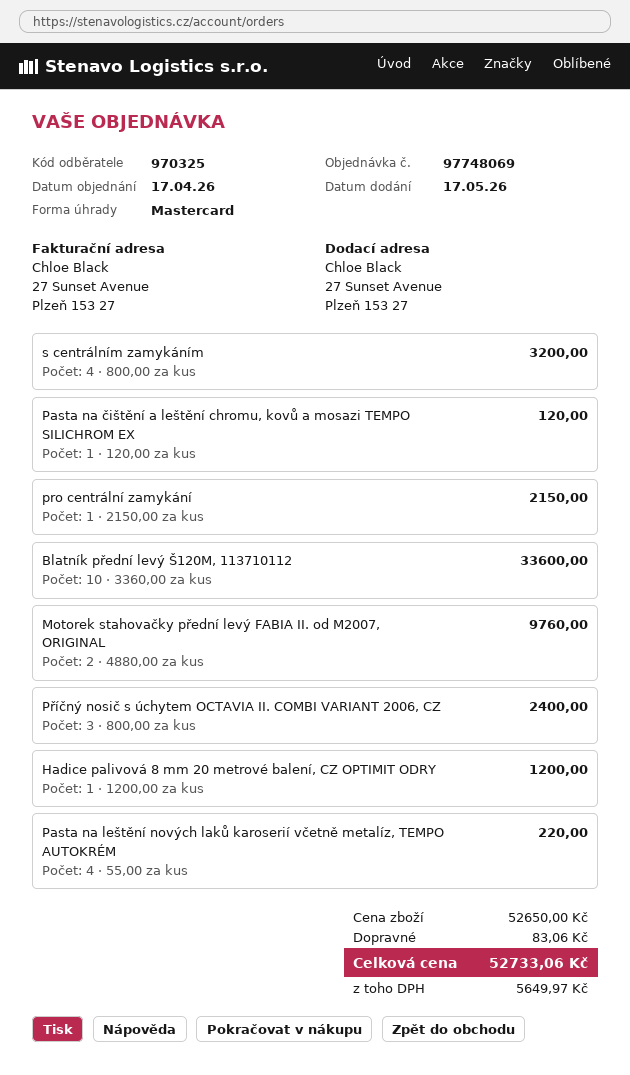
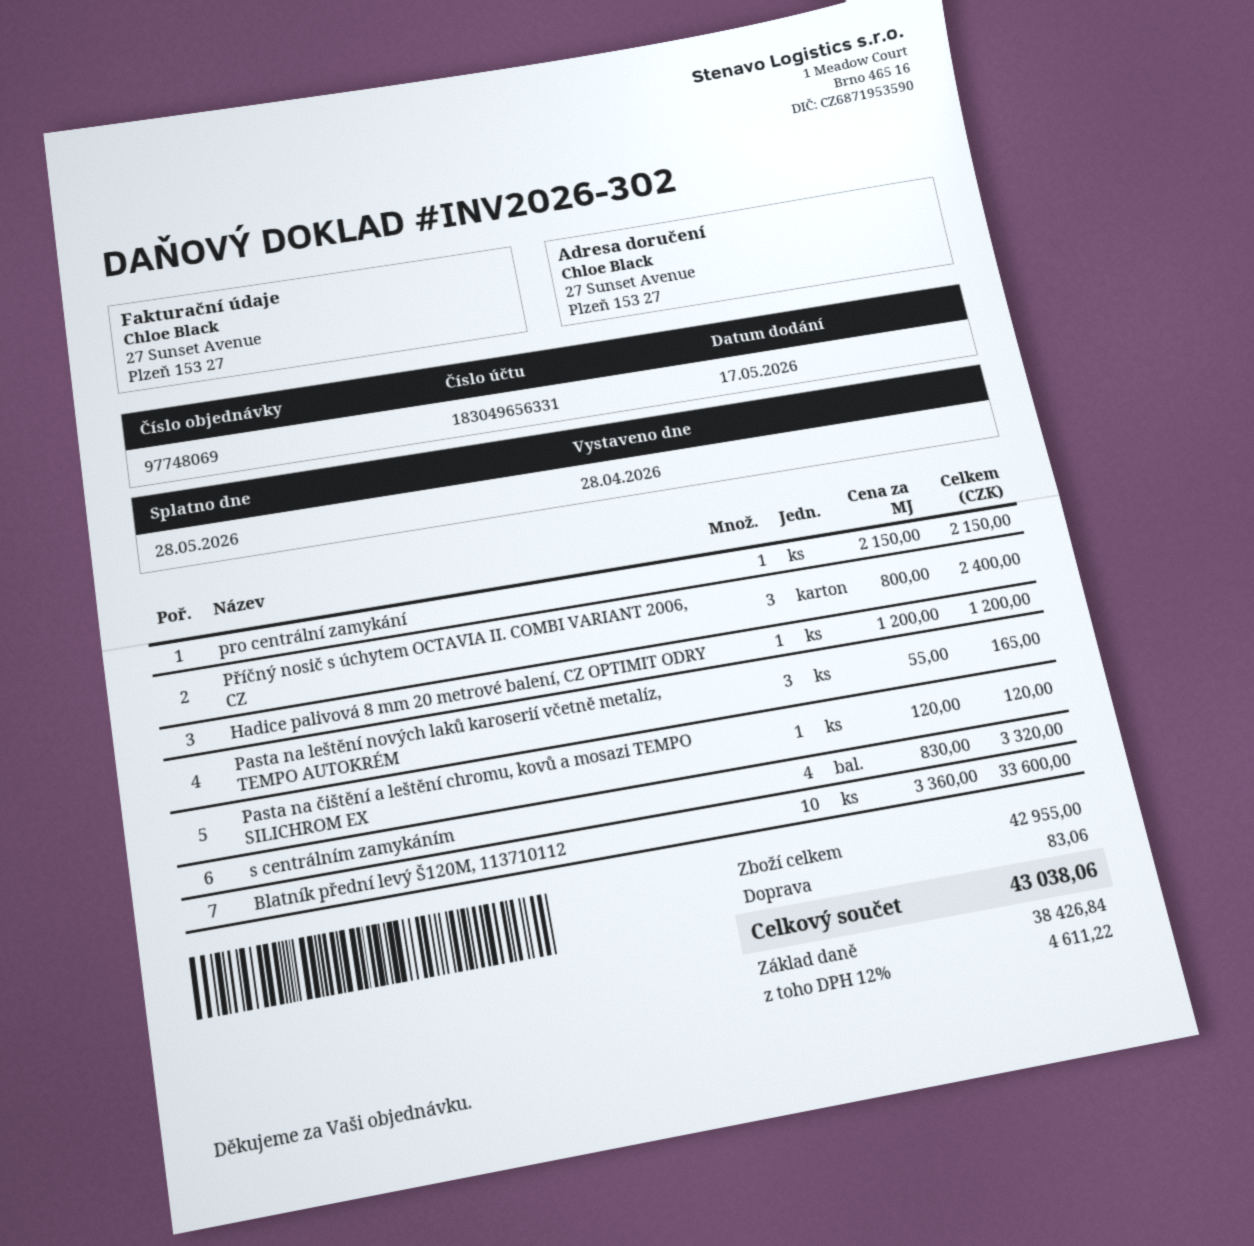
s centrálním zamykáním: 4 x 800.00 = 3200.00 -> 4 x 830.00 = 3320.00
Motorek stahovačky přední levý FABIA II. od M2007, ORIGINAL: 2 x 4880.00 = 9760.00 -> none
Pasta na leštění nových laků karoserií včetně metalíz, TEMPO AUTOKRÉM: 4 x 55.00 = 220.00 -> 3 x 55.00 = 165.00
subtotal: 52650.00 -> 42955.00
tax: 5649.97 -> 4611.22
total: 52733.06 -> 43038.06

